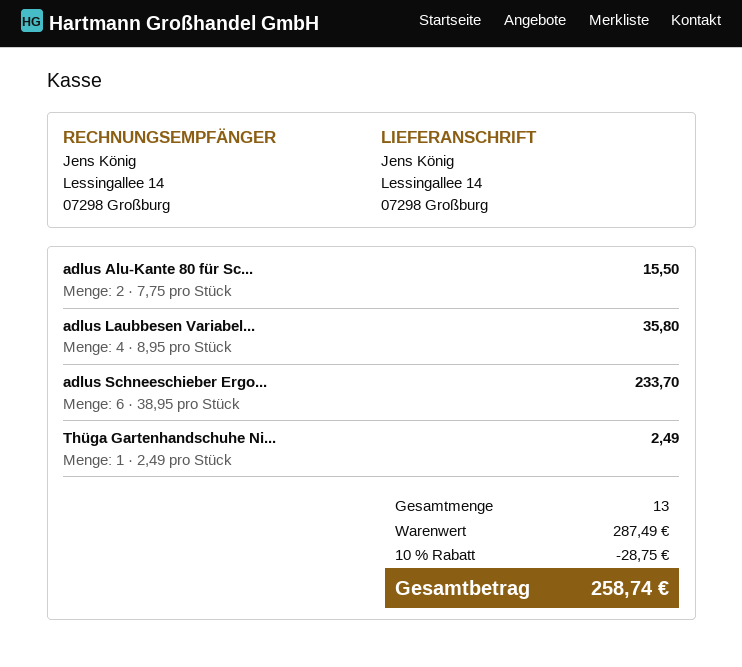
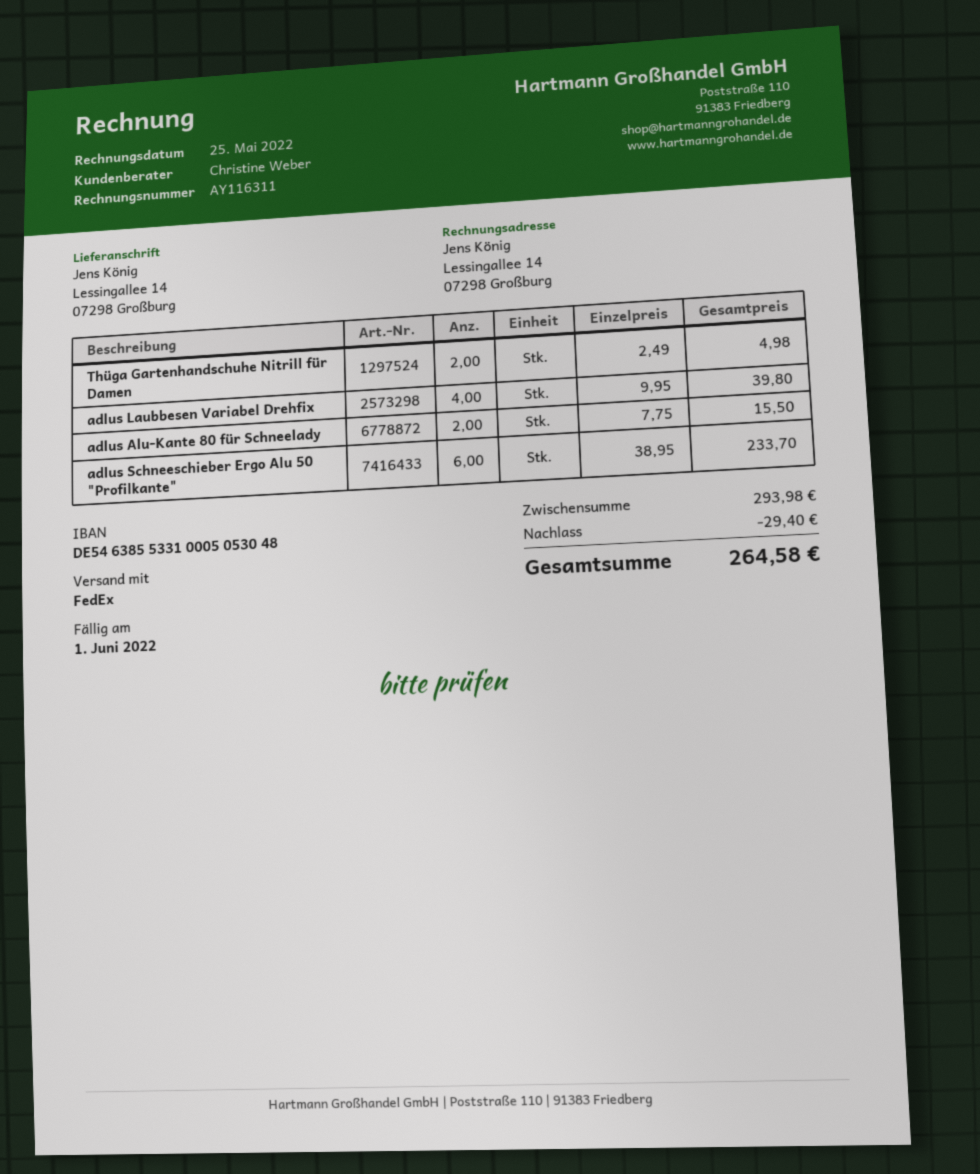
adlus Laubbesen Variabel...: 4 x 8.95 = 35.80 -> 4 x 9.95 = 39.80
Thüga Gartenhandschuhe Ni...: 1 x 2.49 = 2.49 -> 2 x 2.49 = 4.98
subtotal: 287.49 -> 293.98
discount: 28.75 -> 29.40
total: 258.74 -> 264.58

